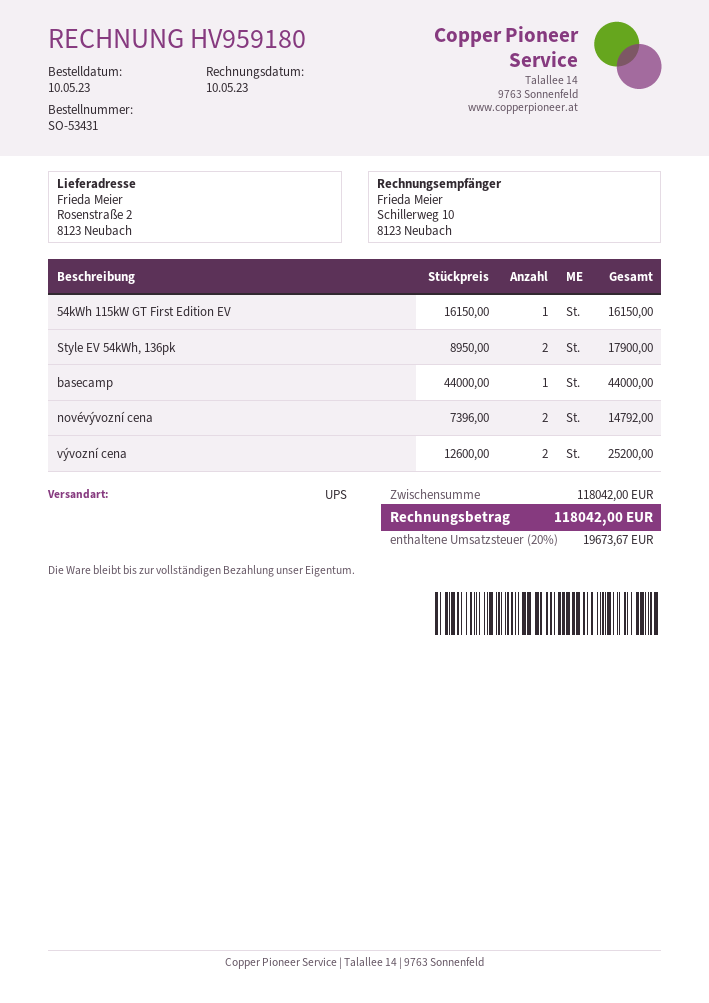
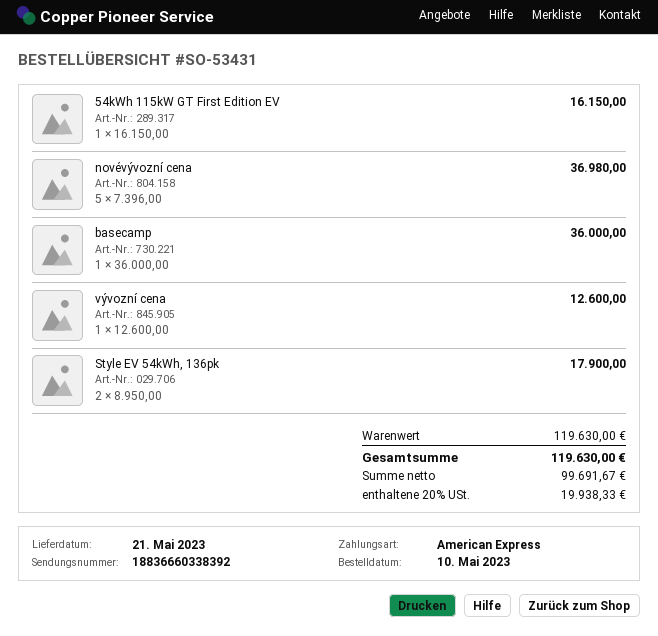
basecamp: 1 x 44000.00 = 44000.00 -> 1 x 36000.00 = 36000.00
novévývozní cena: 2 x 7396.00 = 14792.00 -> 5 x 7396.00 = 36980.00
vývozní cena: 2 x 12600.00 = 25200.00 -> 1 x 12600.00 = 12600.00
subtotal: 118042.00 -> 119630.00
tax: 20% = 19673.67 -> 20% = 19938.33
total: 118042.00 -> 119630.00

